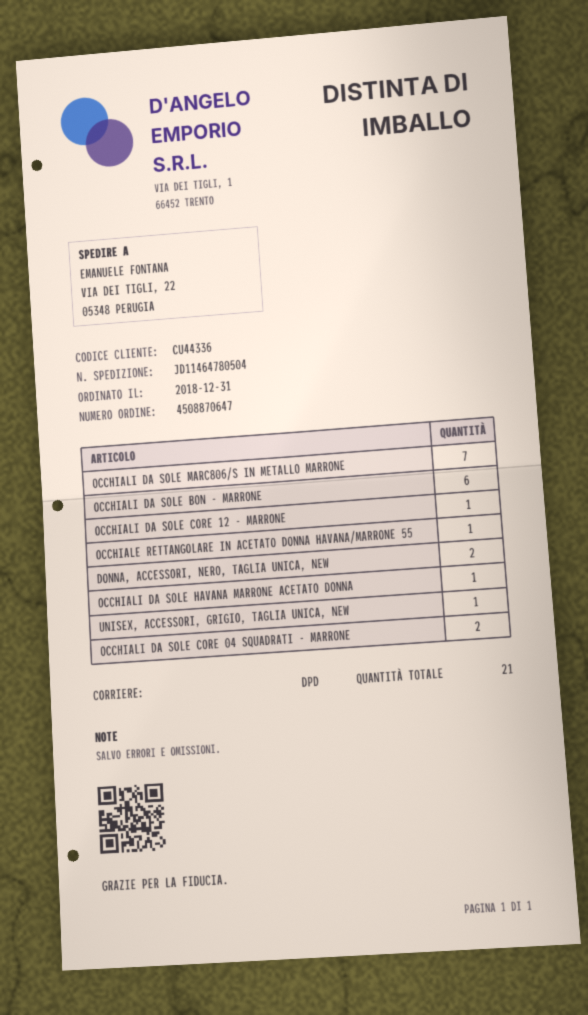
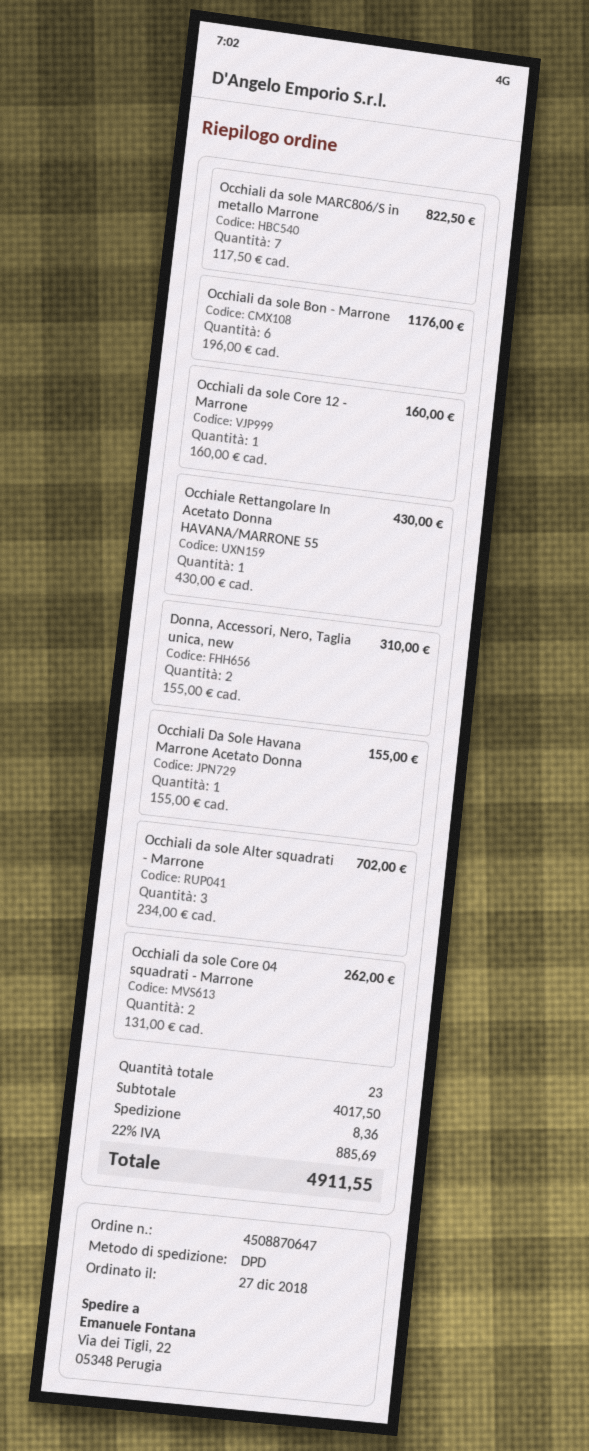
order date: 2018-12-31 -> 2018-12-27
UNISEX, ACCESSORI, GRIGIO, TAGLIA UNICA, NEW: 1 -> none
Occhiali da sole Alter squadrati - Marrone: none -> 3
total quantity: 21 -> 23

